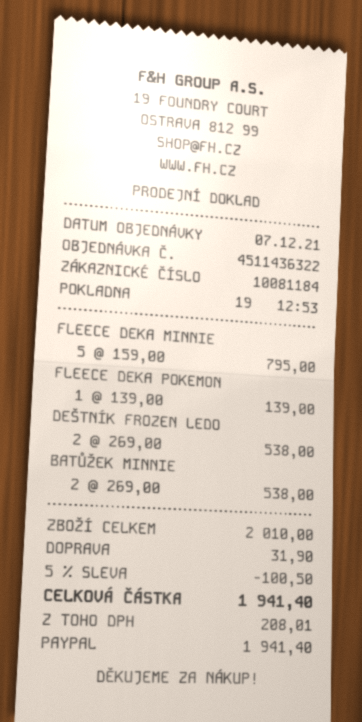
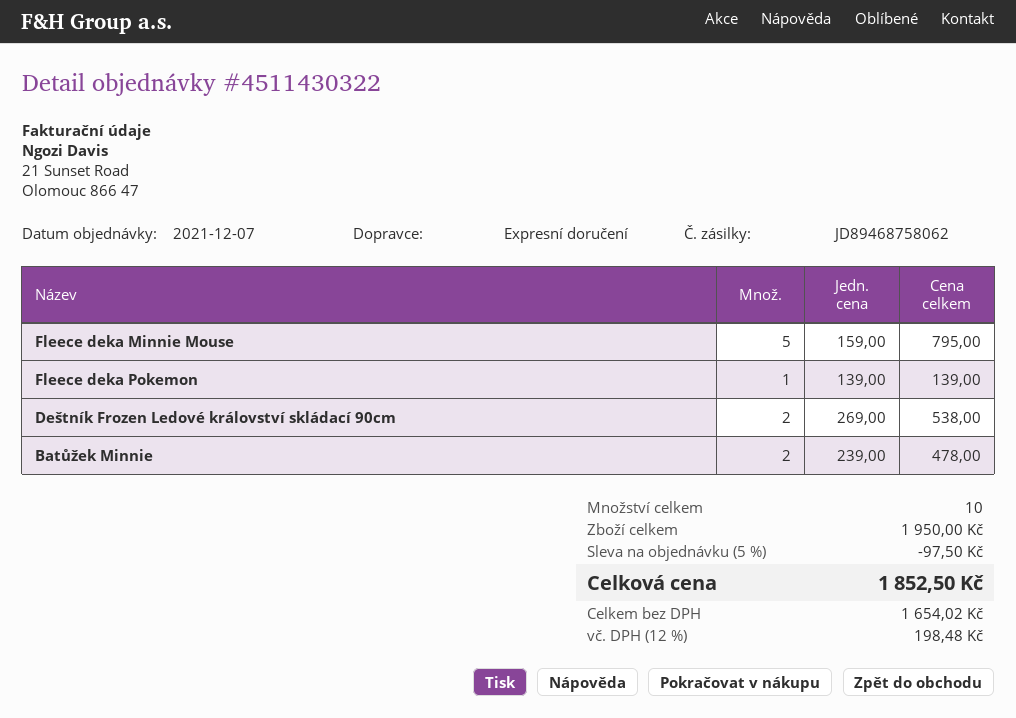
order number: 4511436322 -> 4511430322
BATŮŽEK MINNIE: 2 x 269.00 = 538.00 -> 2 x 239.00 = 478.00
subtotal: 2010.00 -> 1950.00
discount: 5% = 100.50 -> 5% = 97.50
shipping: 31.90 -> none
tax: 208.01 -> 198.48
total: 1941.40 -> 1852.50

